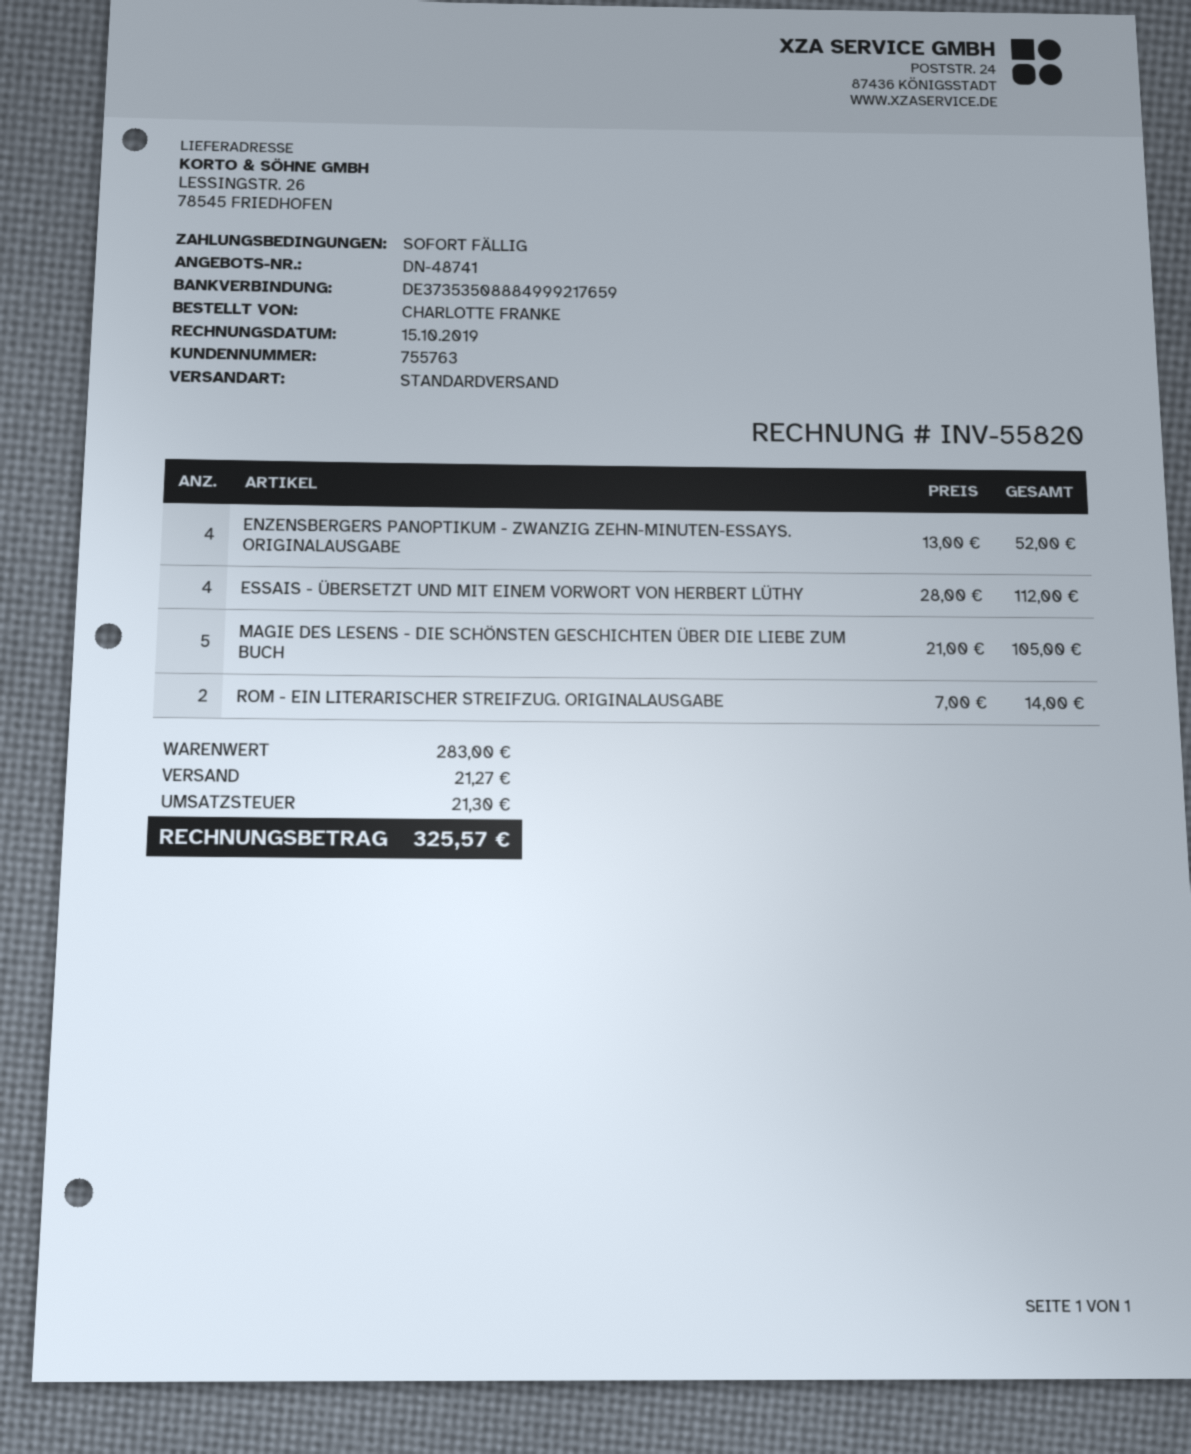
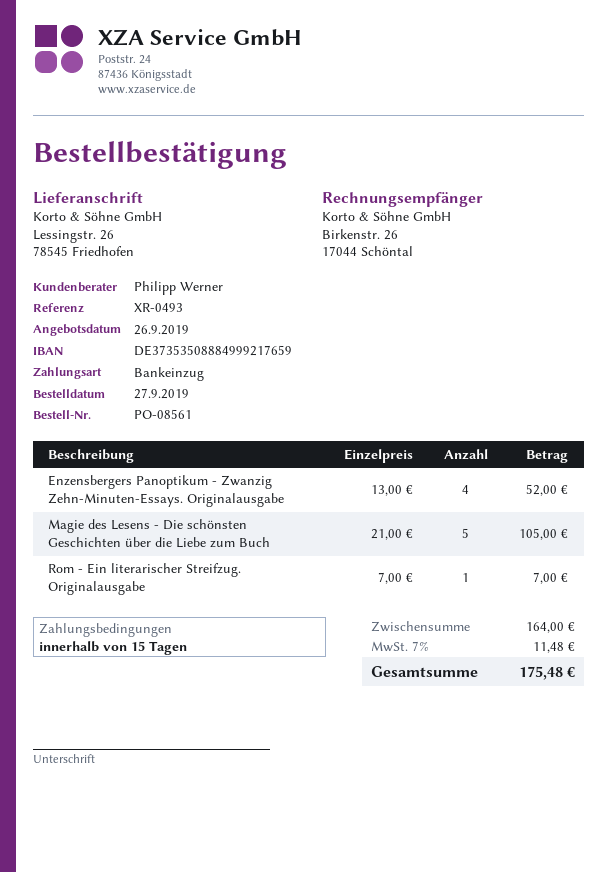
payment terms: on receipt -> 15 days
ESSAIS - ÜBERSETZT UND MIT EINEM VORWORT VON HERBERT LÜTHY: 4 x 28.00 = 112.00 -> none
ROM - EIN LITERARISCHER STREIFZUG. ORIGINALAUSGABE: 2 x 7.00 = 14.00 -> 1 x 7.00 = 7.00
subtotal: 283.00 -> 164.00
shipping: 21.27 -> none
tax: 21.30 -> 11.48
total: 325.57 -> 175.48

